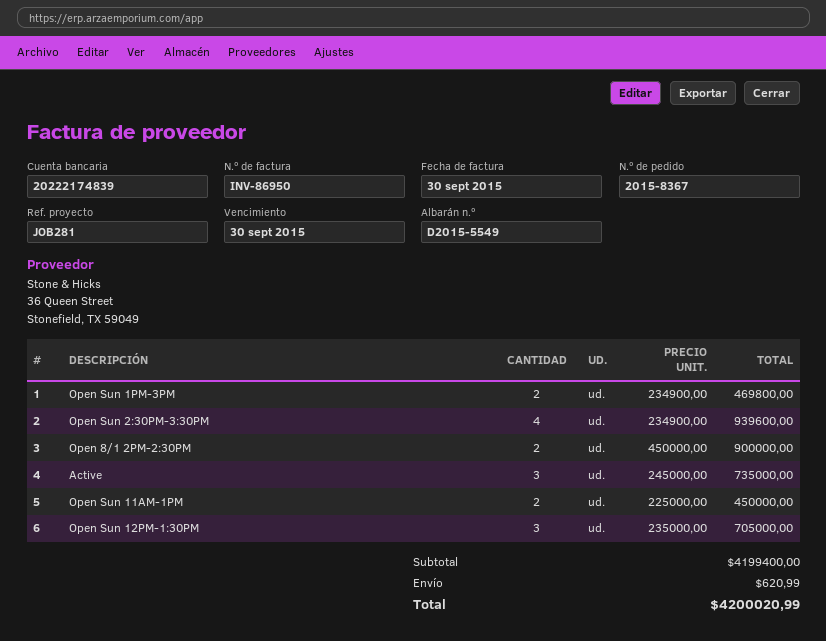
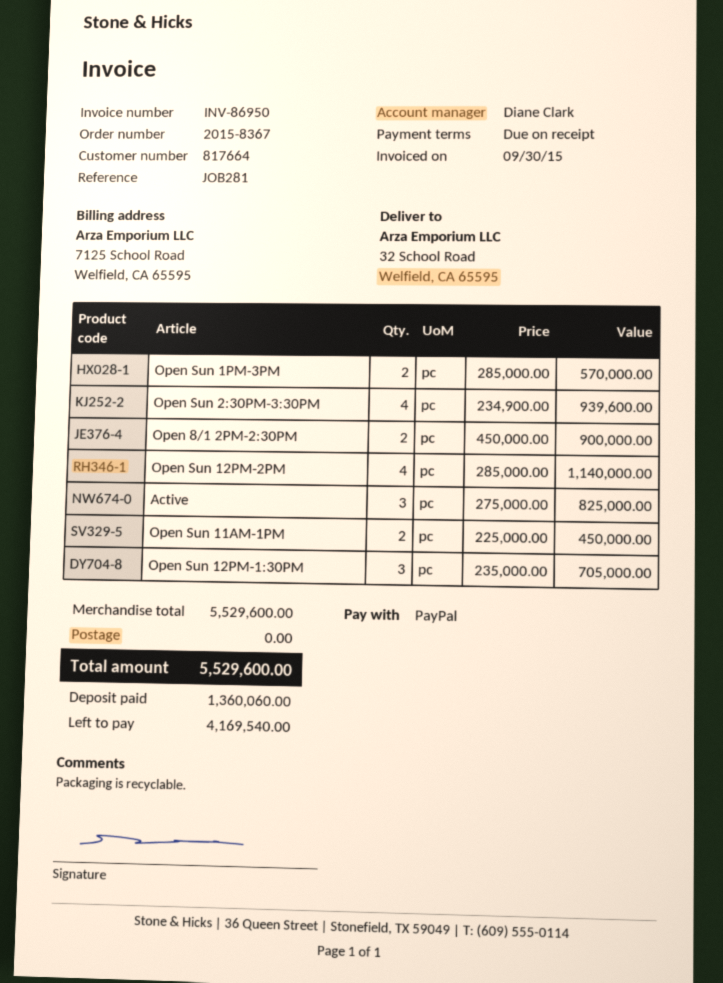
Open Sun 1PM-3PM: 2 x 234900.00 = 469800.00 -> 2 x 285000.00 = 570000.00
Active: 3 x 245000.00 = 735000.00 -> 3 x 275000.00 = 825000.00
Open Sun 12PM-2PM: none -> 4 x 285000.00 = 1140000.00
subtotal: 4199400.00 -> 5529600.00
shipping: 620.99 -> 0.00
total: 4200020.99 -> 5529600.00

